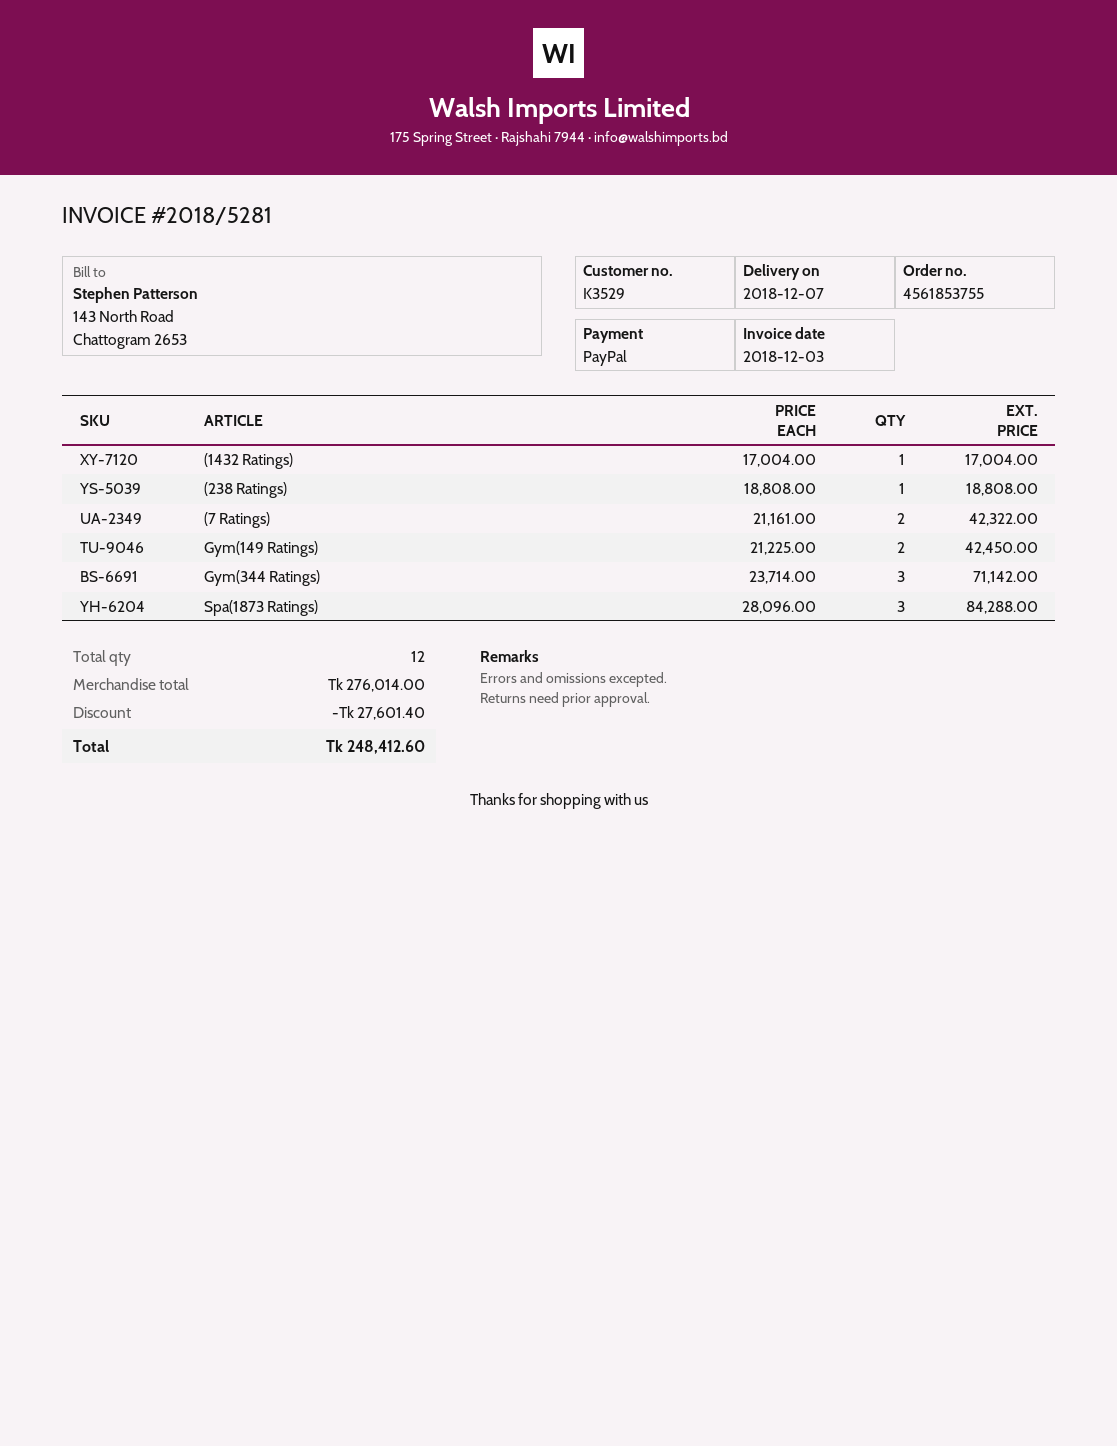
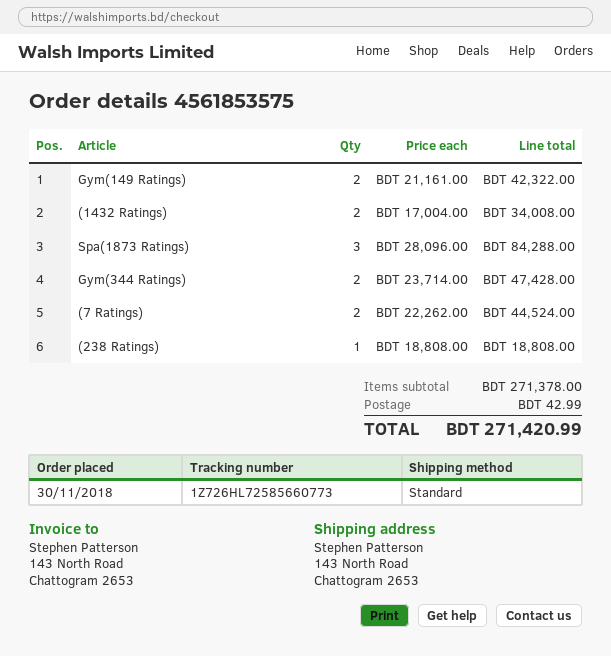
order number: 4561853755 -> 4561853575
(1432 Ratings): 1 x 17004.00 = 17004.00 -> 2 x 17004.00 = 34008.00
(7 Ratings): 2 x 21161.00 = 42322.00 -> 2 x 22262.00 = 44524.00
Gym(149 Ratings): 2 x 21225.00 = 42450.00 -> 2 x 21161.00 = 42322.00
Gym(344 Ratings): 3 x 23714.00 = 71142.00 -> 2 x 23714.00 = 47428.00
subtotal: 276014.00 -> 271378.00
discount: 27601.40 -> none
shipping: none -> 42.99
total: 248412.60 -> 271420.99

